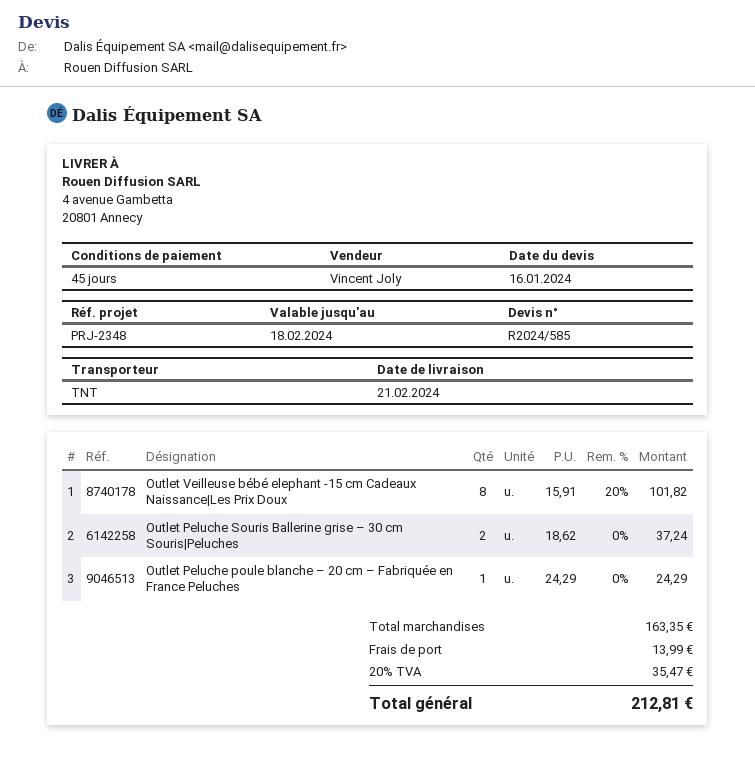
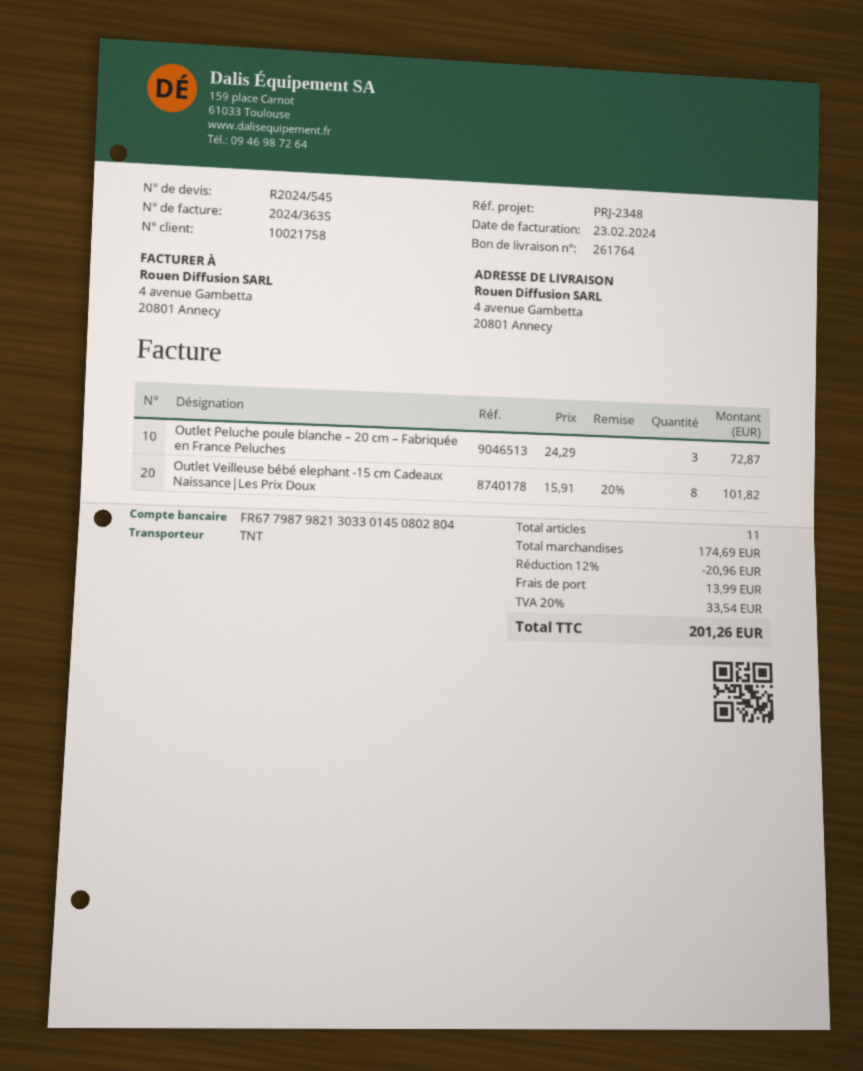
quote number: R2024/585 -> R2024/545
Outlet Peluche Souris Ballerine grise – 30 cm Souris|Peluches: 2 x 18.62 = 37.24 -> none
Outlet Peluche poule blanche – 20 cm – Fabriquée en France Peluches: 1 x 24.29 = 24.29 -> 3 x 24.29 = 72.87
subtotal: 163.35 -> 174.69
discount: none -> 12% = 20.96
tax: 20% = 35.47 -> 20% = 33.54
total: 212.81 -> 201.26

